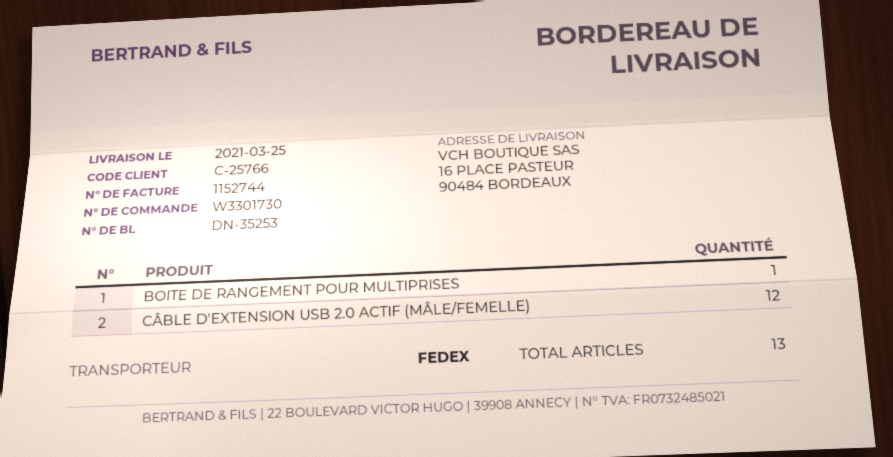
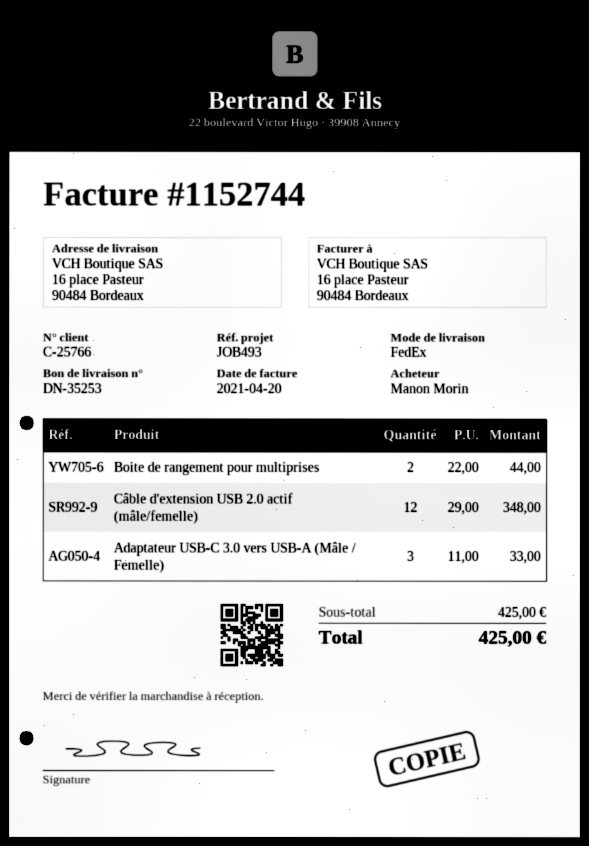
BOITE DE RANGEMENT POUR MULTIPRISES: 1 -> 2
Adaptateur USB-C 3.0 vers USB-A (Mâle / Femelle): none -> 3

